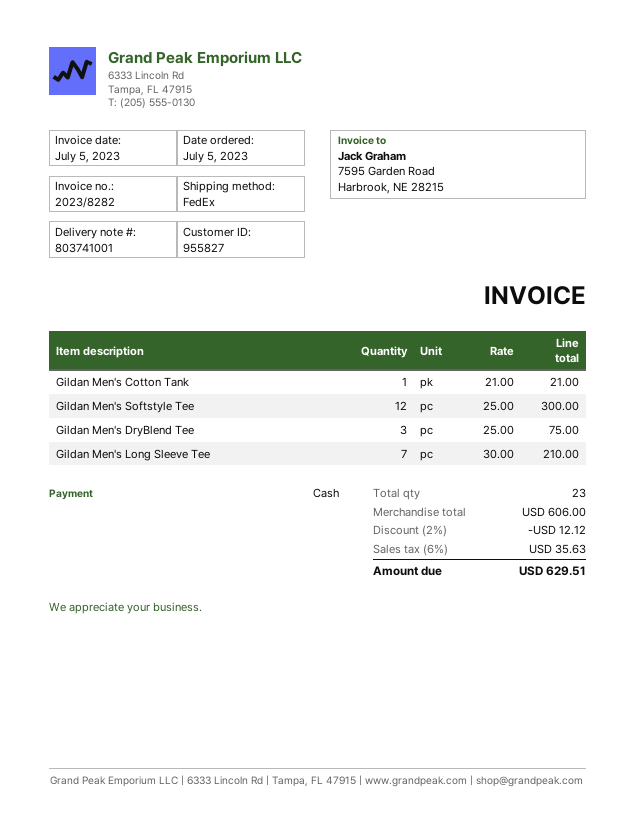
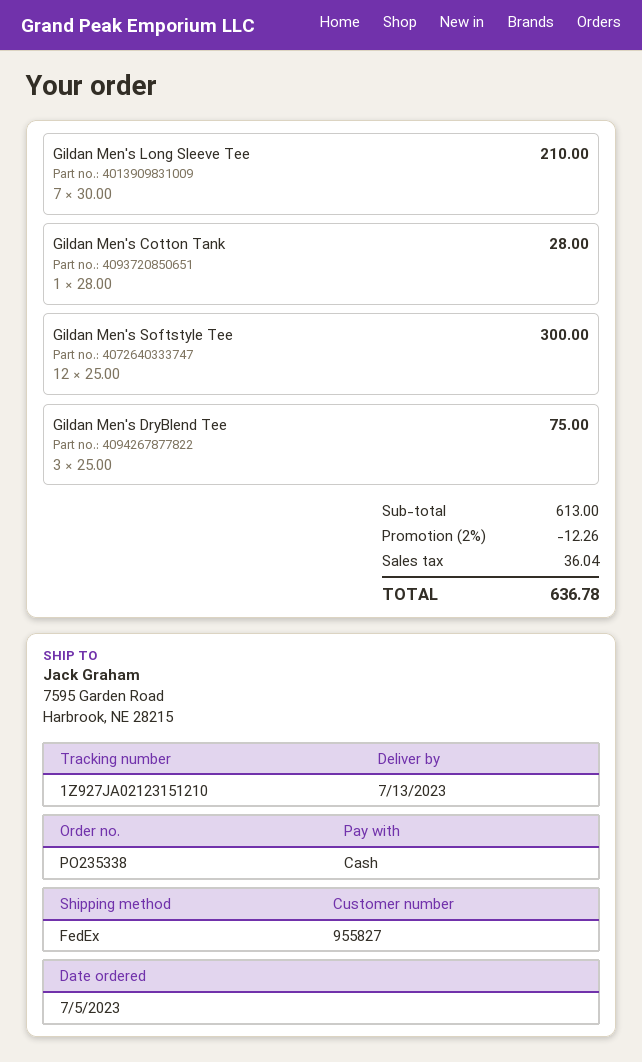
Gildan Men's Cotton Tank: 1 x 21.00 = 21.00 -> 1 x 28.00 = 28.00
subtotal: 606.00 -> 613.00
discount: 2% = 12.12 -> 2% = 12.26
tax: 35.63 -> 36.04
total: 629.51 -> 636.78

